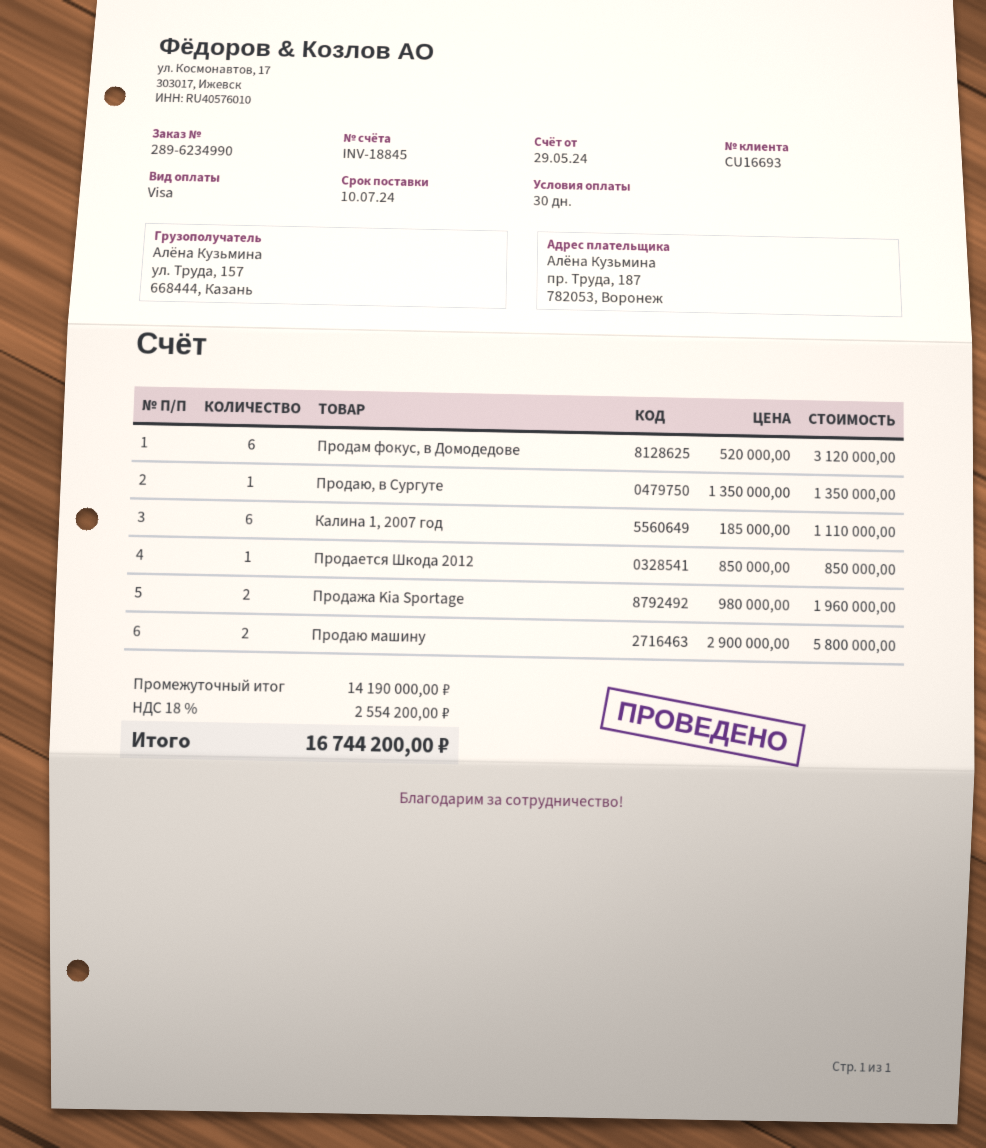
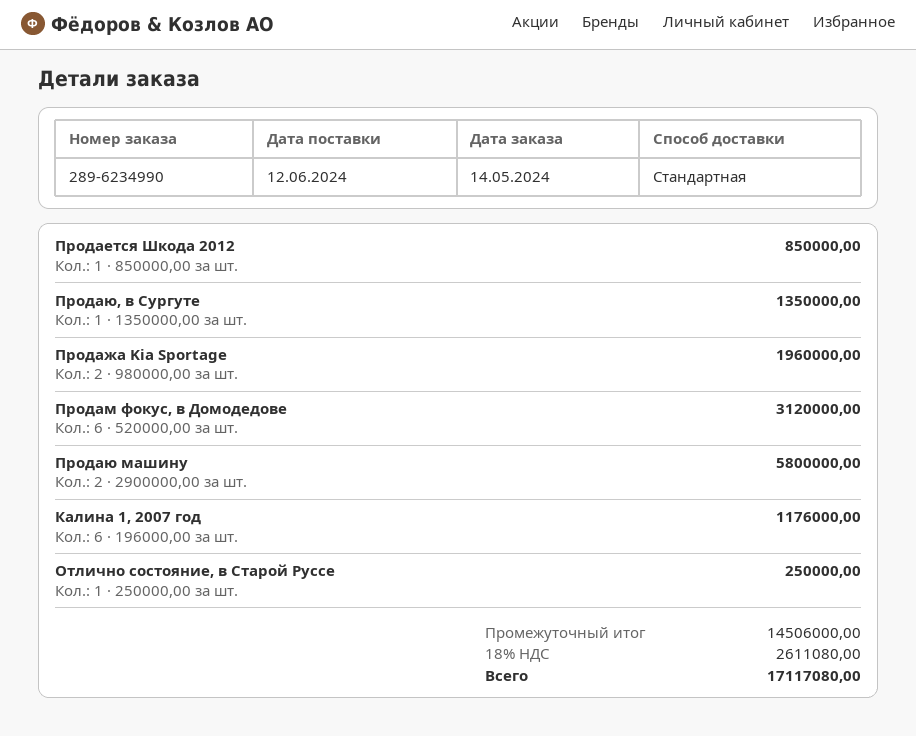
delivery date: 2024-07-10 -> 2024-06-12
Калина 1, 2007 год: 6 x 185000.00 = 1110000.00 -> 6 x 196000.00 = 1176000.00
Отлично состояние, в Старой Руссе: none -> 1 x 250000.00 = 250000.00
subtotal: 14190000.00 -> 14506000.00
tax: 18% = 2554200.00 -> 18% = 2611080.00
total: 16744200.00 -> 17117080.00

